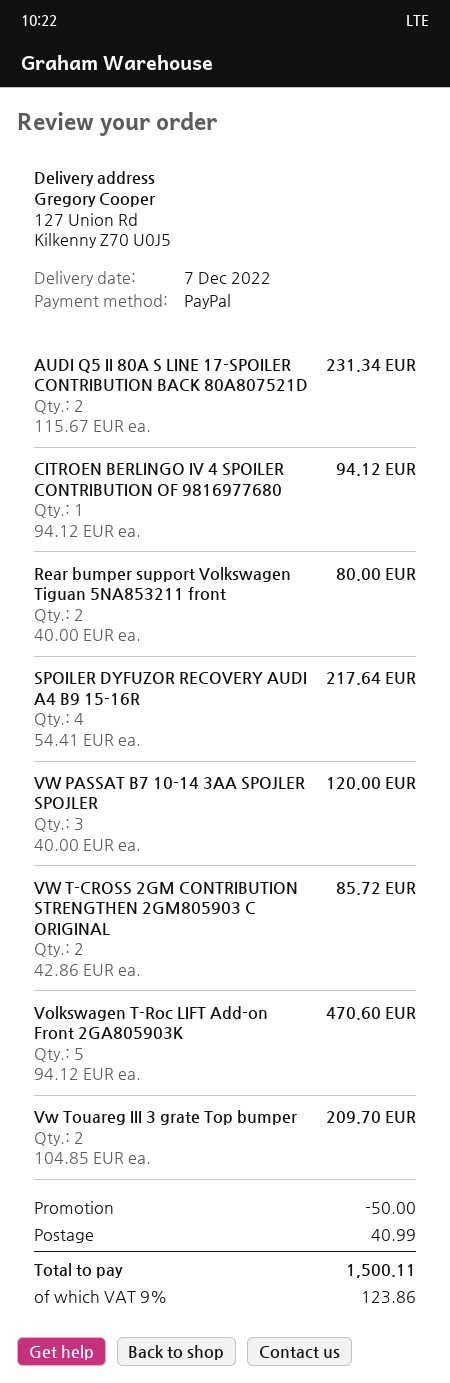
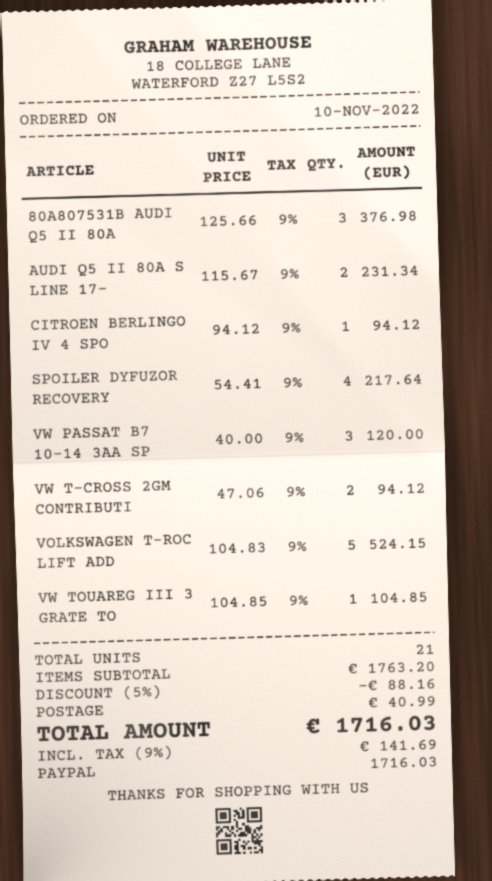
Rear bumper support Volkswagen Tiguan 5NA853211 front: 2 x 40.00 = 80.00 -> none
VW T-CROSS 2GM CONTRIBUTION STRENGTHEN 2GM805903 C ORIGINAL: 2 x 42.86 = 85.72 -> 2 x 47.06 = 94.12
Volkswagen T-Roc LIFT Add-on Front 2GA805903K: 5 x 94.12 = 470.60 -> 5 x 104.83 = 524.15
Vw Touareg III 3 grate Top bumper: 2 x 104.85 = 209.70 -> 1 x 104.85 = 104.85
80A807531B AUDI Q5 II 80A: none -> 3 x 125.66 = 376.98
discount: 50.00 -> 88.16
tax: 9% = 123.86 -> 9% = 141.69
total: 1500.11 -> 1716.03

